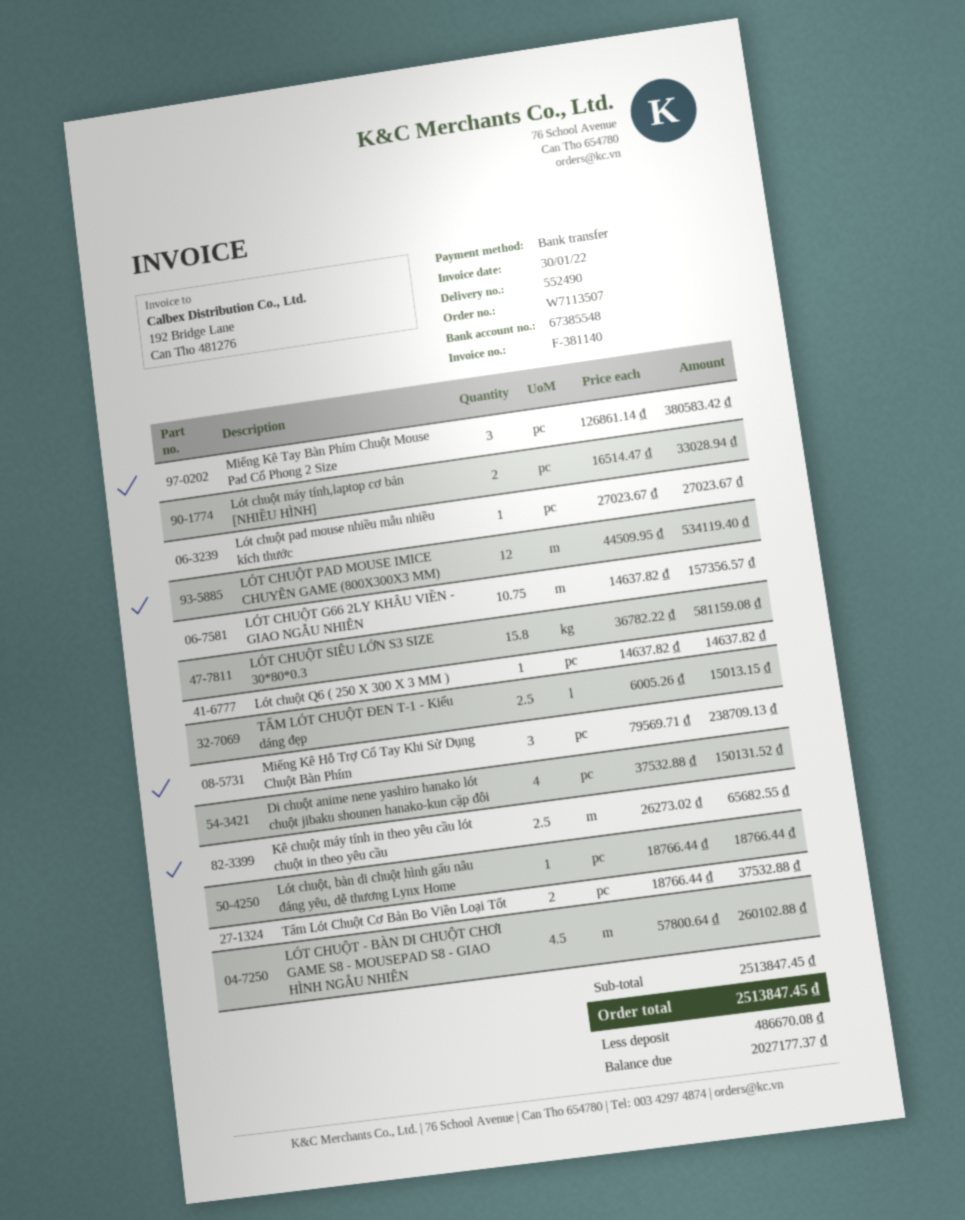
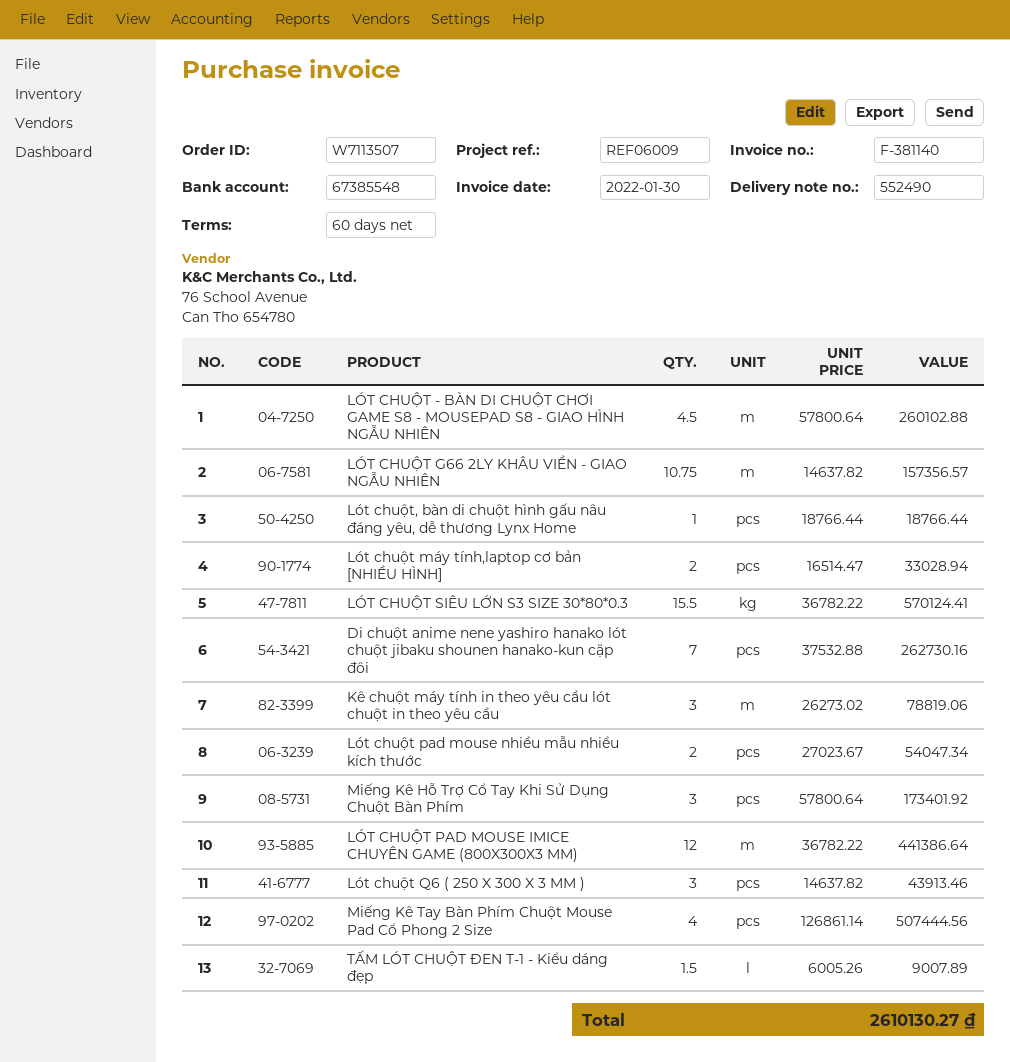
Miếng Kê Tay Bàn Phím Chuột Mouse Pad Cổ Phong 2 Size: 3 x 126861.14 = 380583.42 -> 4 x 126861.14 = 507444.56
Lót chuột pad mouse nhiều mẫu nhiều kích thước: 1 x 27023.67 = 27023.67 -> 2 x 27023.67 = 54047.34
LÓT CHUỘT PAD MOUSE IMICE CHUYÊN GAME (800X300X3 MM): 12 x 44509.95 = 534119.40 -> 12 x 36782.22 = 441386.64
LÓT CHUỘT SIÊU LỚN S3 SIZE 30*80*0.3: 15.8 x 36782.22 = 581159.08 -> 15.5 x 36782.22 = 570124.41
Lót chuột Q6 ( 250 X 300 X 3 MM ): 1 x 14637.82 = 14637.82 -> 3 x 14637.82 = 43913.46
TẤM LÓT CHUỘT ĐEN T-1 - Kiểu dáng đẹp: 2.5 x 6005.26 = 15013.15 -> 1.5 x 6005.26 = 9007.89
Miếng Kê Hỗ Trợ Cổ Tay Khi Sử Dụng Chuột Bàn Phím: 3 x 79569.71 = 238709.13 -> 3 x 57800.64 = 173401.92
Di chuột anime nene yashiro hanako lót chuột jibaku shounen hanako-kun cặp đôi: 4 x 37532.88 = 150131.52 -> 7 x 37532.88 = 262730.16
Kê chuột máy tính in theo yêu cầu lót chuột in theo yêu cầu: 2.5 x 26273.02 = 65682.55 -> 3 x 26273.02 = 78819.06
Tấm Lót Chuột Cơ Bản Bo Viền Loại Tốt: 2 x 18766.44 = 37532.88 -> none
total: 2513847.45 -> 2610130.27

